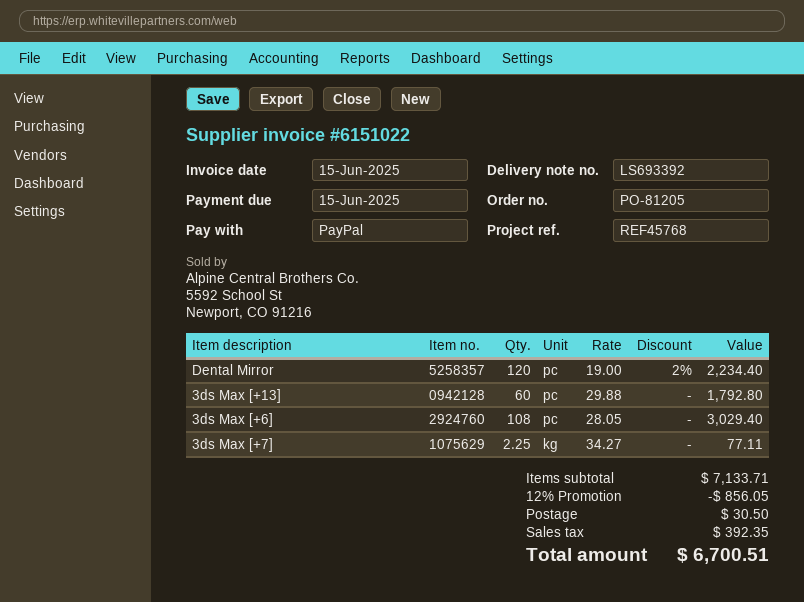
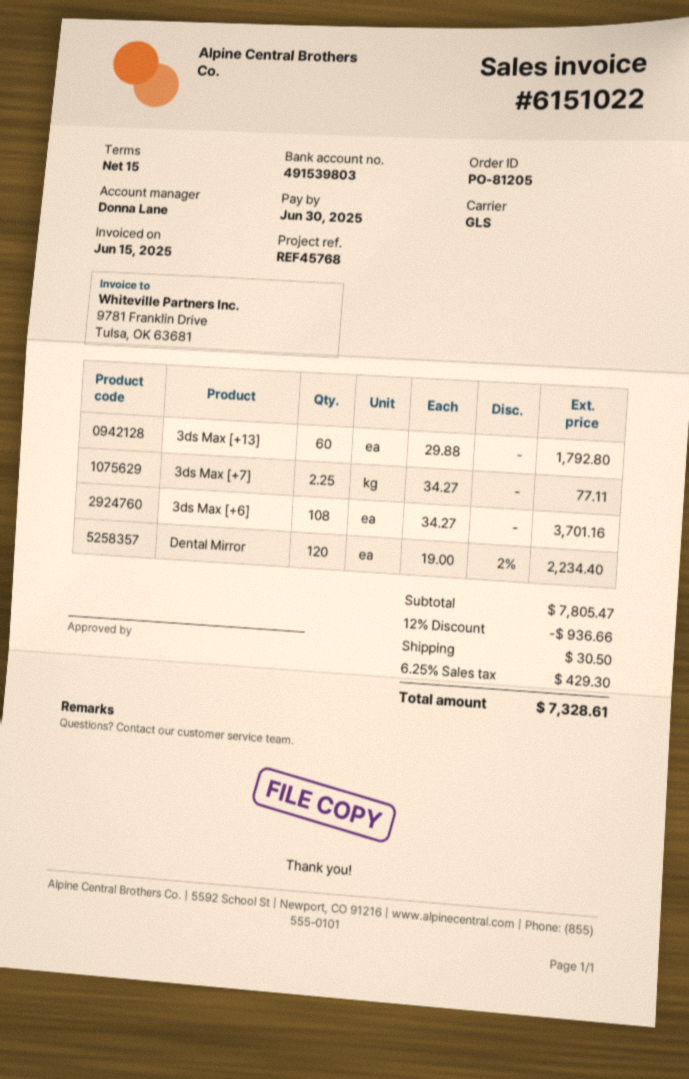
due date: 2025-06-15 -> 2025-06-30
3ds Max [+6]: 108 x 28.05 = 3029.40 -> 108 x 34.27 = 3701.16
subtotal: 7133.71 -> 7805.47
discount: 12% = 856.05 -> 12% = 936.66
tax: 392.35 -> 429.30
total: 6700.51 -> 7328.61

